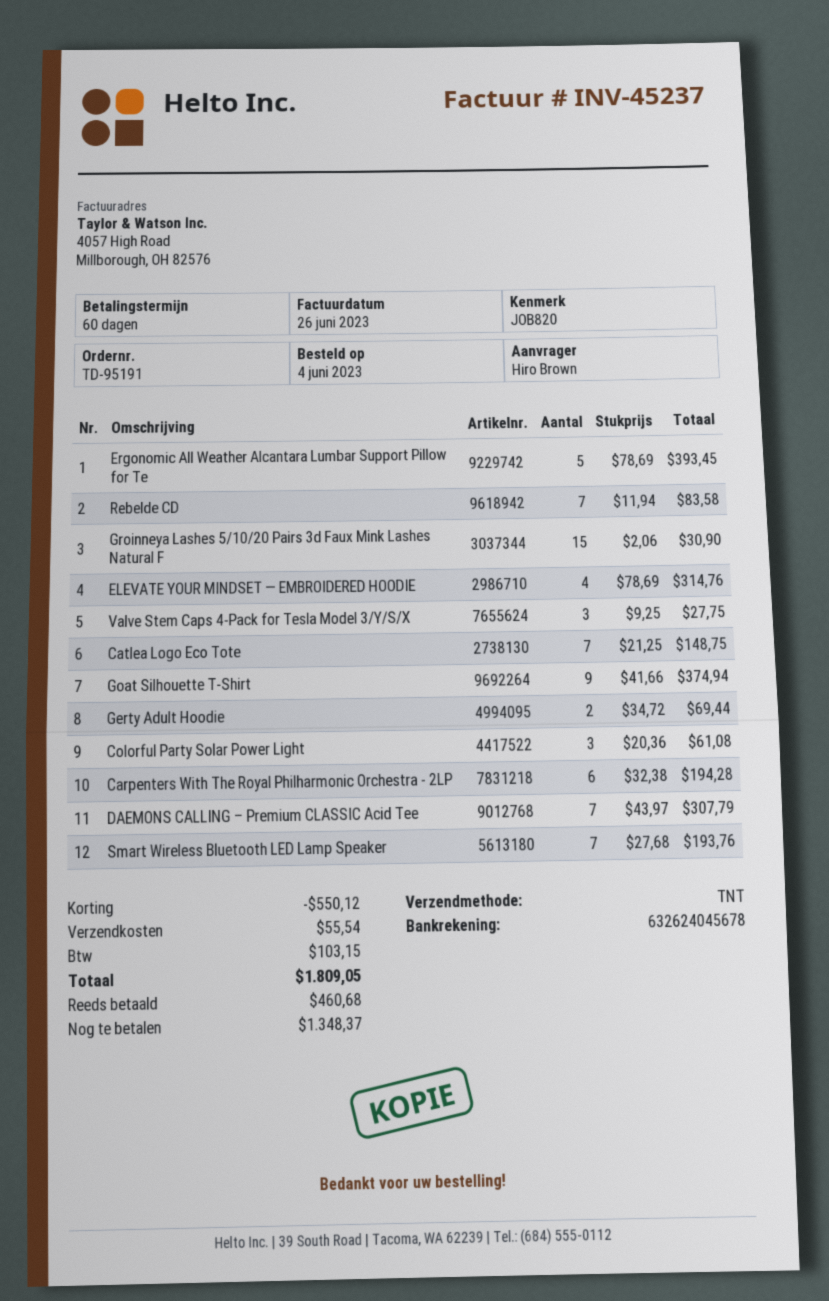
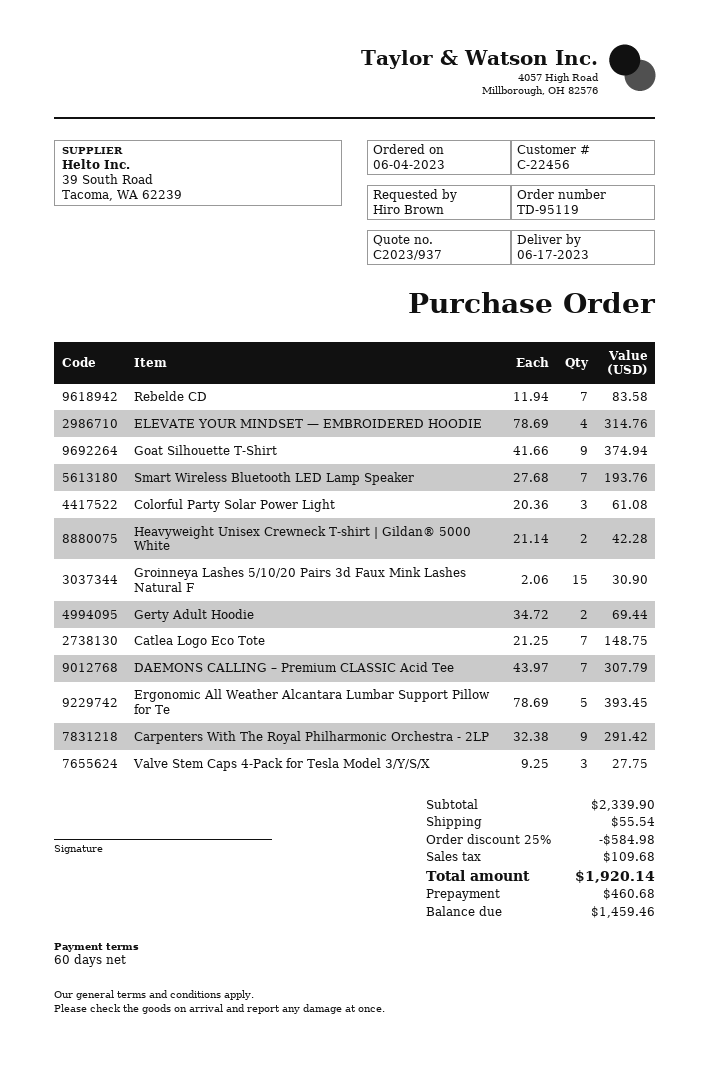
order number: TD-95191 -> TD-95119
Carpenters With The Royal Philharmonic Orchestra - 2LP: 6 x 32.38 = 194.28 -> 9 x 32.38 = 291.42
Heavyweight Unisex Crewneck T-shirt | Gildan® 5000 White: none -> 2 x 21.14 = 42.28
discount: 550.12 -> 584.98
tax: 103.15 -> 109.68
total: 1809.05 -> 1920.14
balance: 1348.37 -> 1459.46

